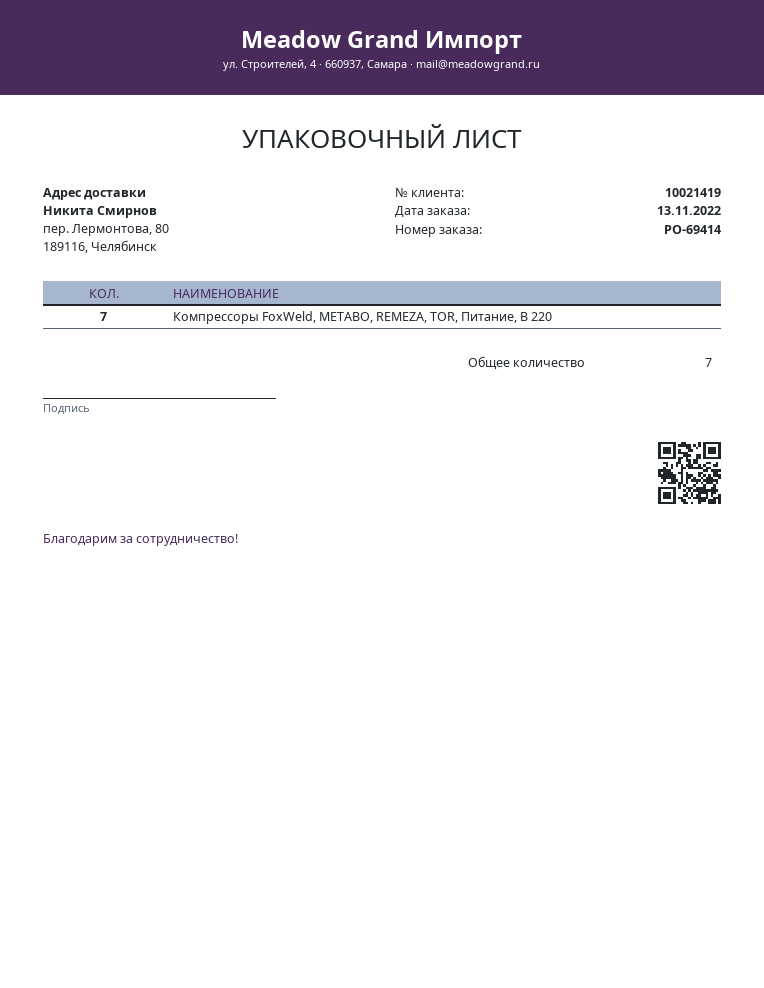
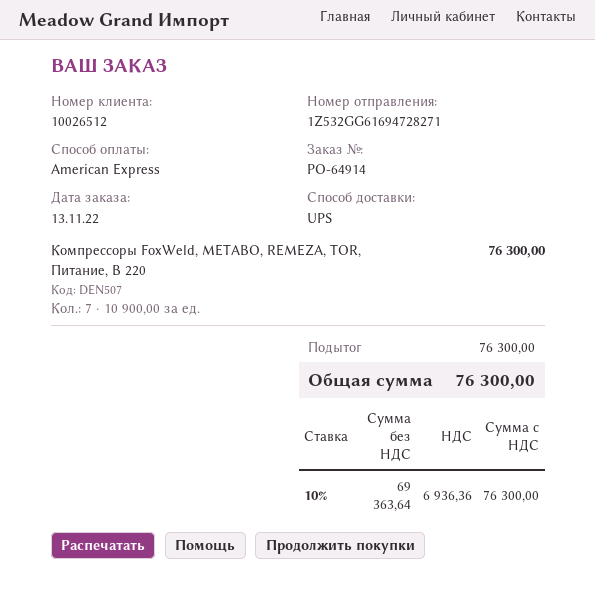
order number: PO-69414 -> PO-64914
customer number: 10021419 -> 10026512

